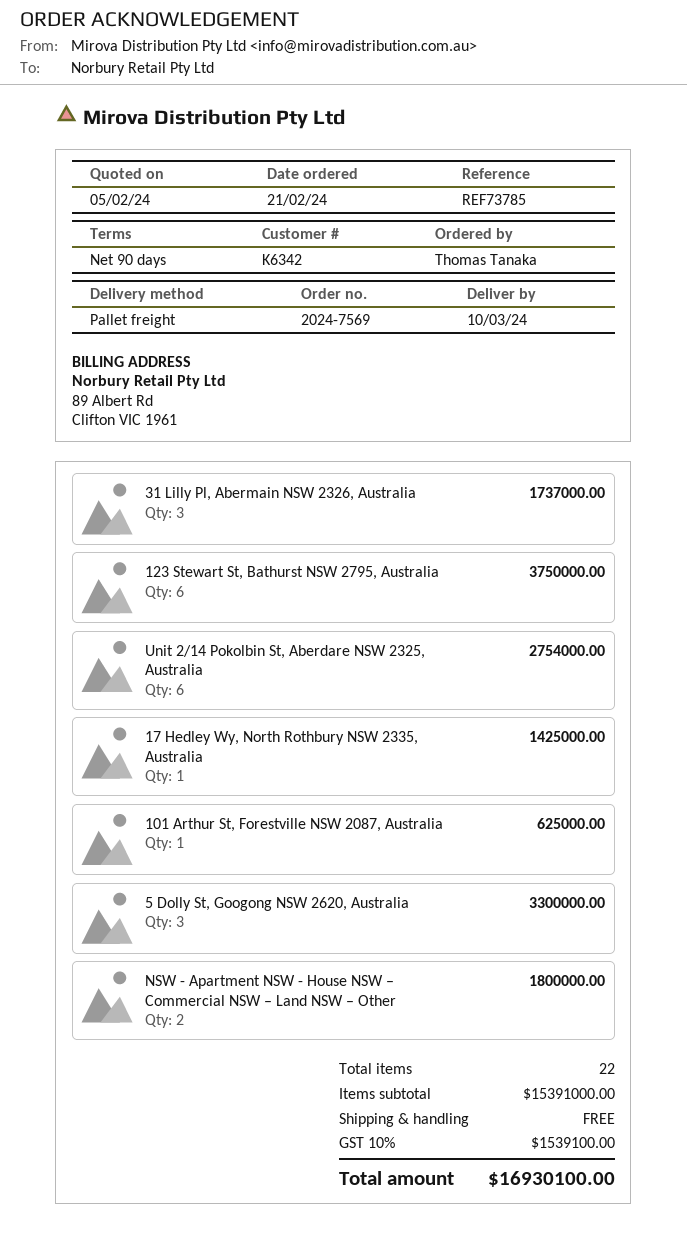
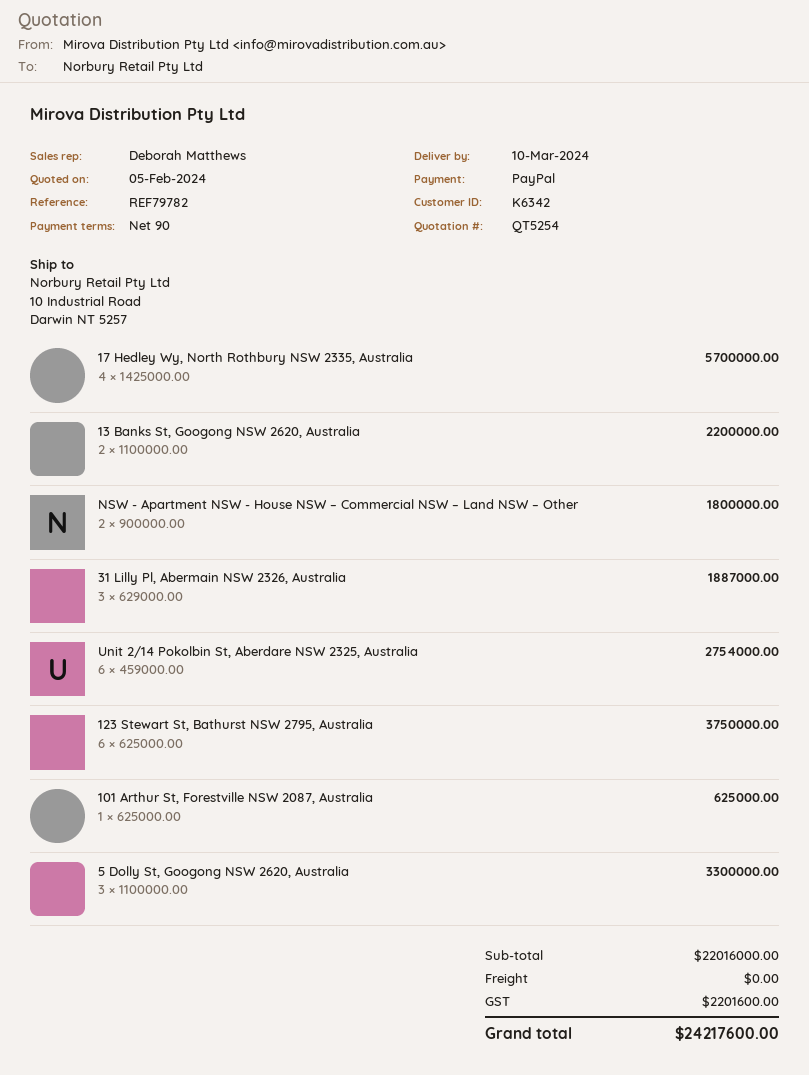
reference: REF73785 -> REF79782
31 Lilly Pl, Abermain NSW 2326, Australia: 3 for 1737000.00 -> 3 for 1887000.00
17 Hedley Wy, North Rothbury NSW 2335, Australia: 1 for 1425000.00 -> 4 for 5700000.00
13 Banks St, Googong NSW 2620, Australia: none -> 2 for 2200000.00
subtotal: 15391000.00 -> 22016000.00
tax: 1539100.00 -> 2201600.00
total: 16930100.00 -> 24217600.00

